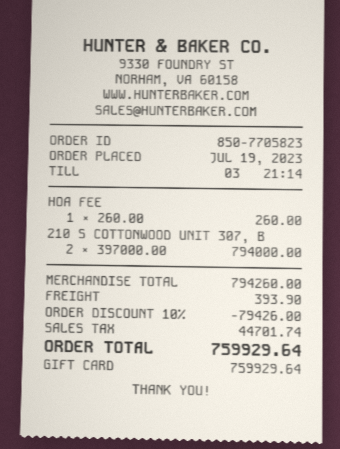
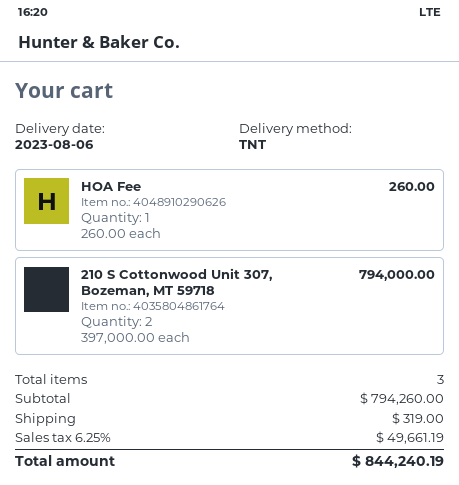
discount: 10% = 79426.00 -> none
shipping: 393.90 -> 319.00
tax: 44701.74 -> 49661.19
total: 759929.64 -> 844240.19

